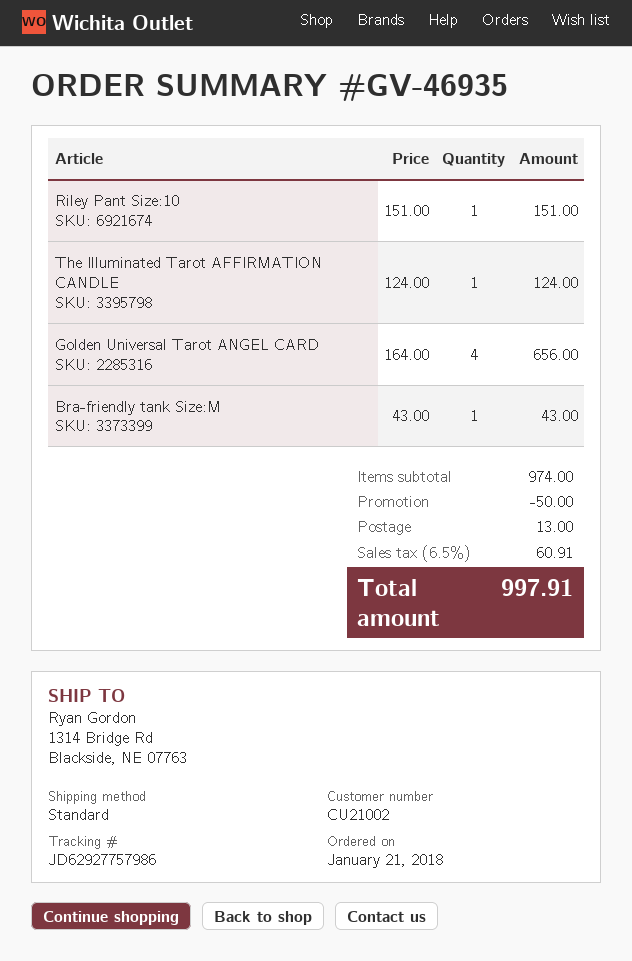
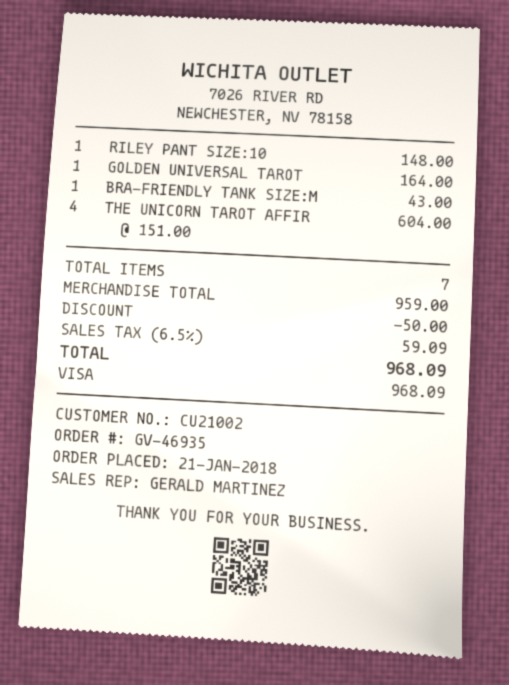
Riley Pant Size:10: 1 x 151.00 = 151.00 -> 1 x 148.00 = 148.00
The Illuminated Tarot AFFIRMATION CANDLE: 1 x 124.00 = 124.00 -> none
Golden Universal Tarot ANGEL CARD: 4 x 164.00 = 656.00 -> 1 x 164.00 = 164.00
THE UNICORN TAROT AFFIR: none -> 4 x 151.00 = 604.00
subtotal: 974.00 -> 959.00
shipping: 13.00 -> none
tax: 6.5% = 60.91 -> 6.5% = 59.09
total: 997.91 -> 968.09

